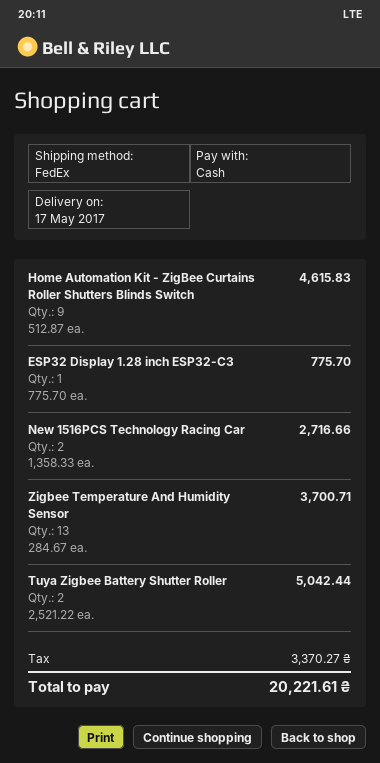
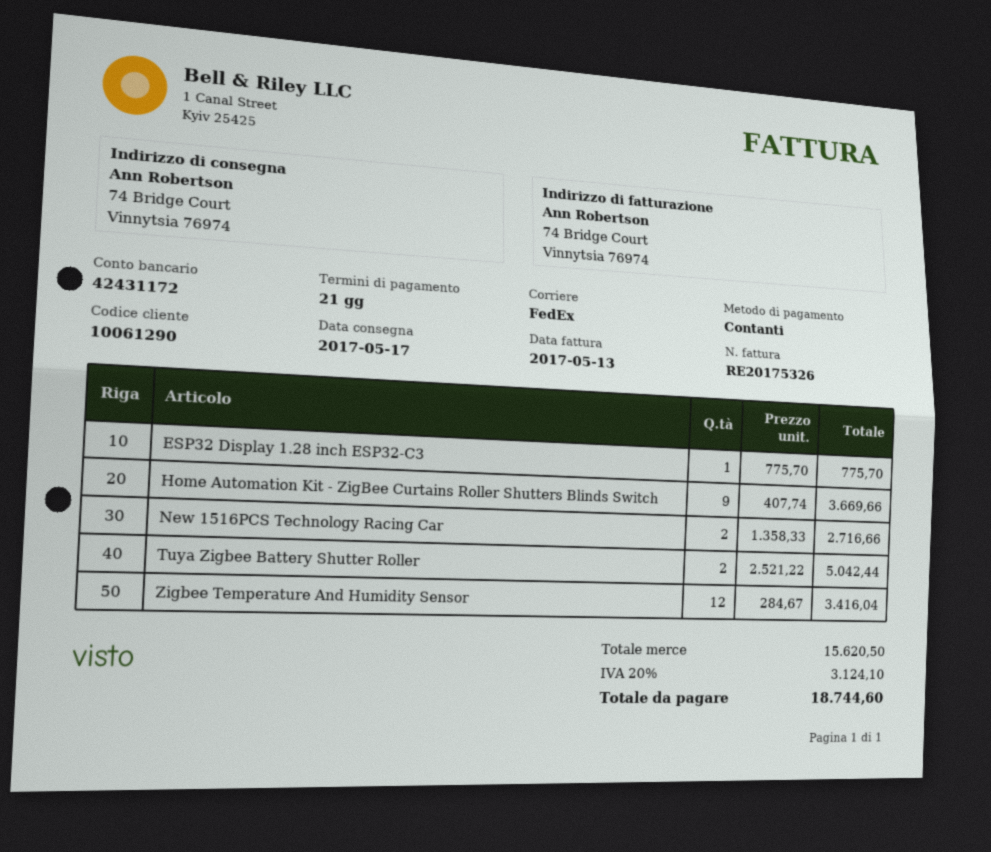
Home Automation Kit - ZigBee Curtains Roller Shutters Blinds Switch: 9 x 512.87 = 4615.83 -> 9 x 407.74 = 3669.66
Zigbee Temperature And Humidity Sensor: 13 x 284.67 = 3700.71 -> 12 x 284.67 = 3416.04
tax: 3370.27 -> 3124.10
total: 20221.61 -> 18744.60

